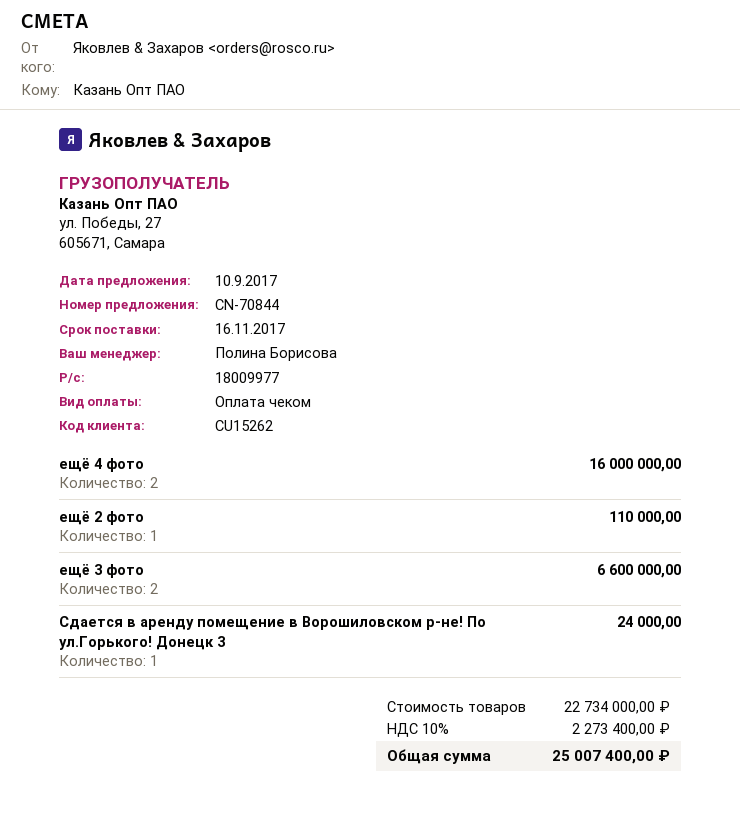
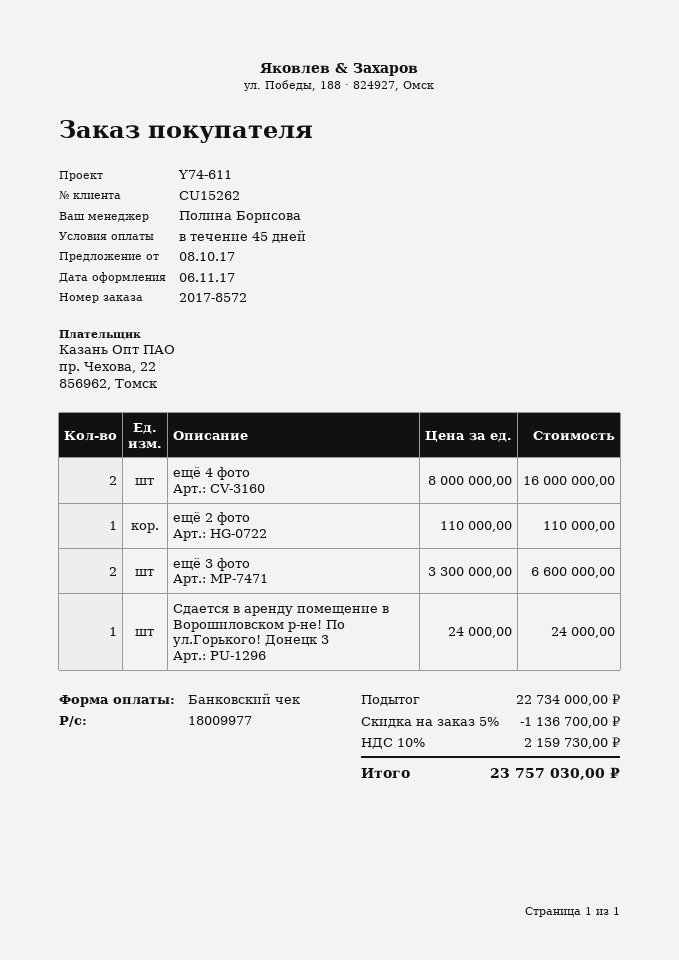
quote date: 2017-09-10 -> 2017-10-08
discount: none -> 5% = 1136700.00
tax: 10% = 2273400.00 -> 10% = 2159730.00
total: 25007400.00 -> 23757030.00

